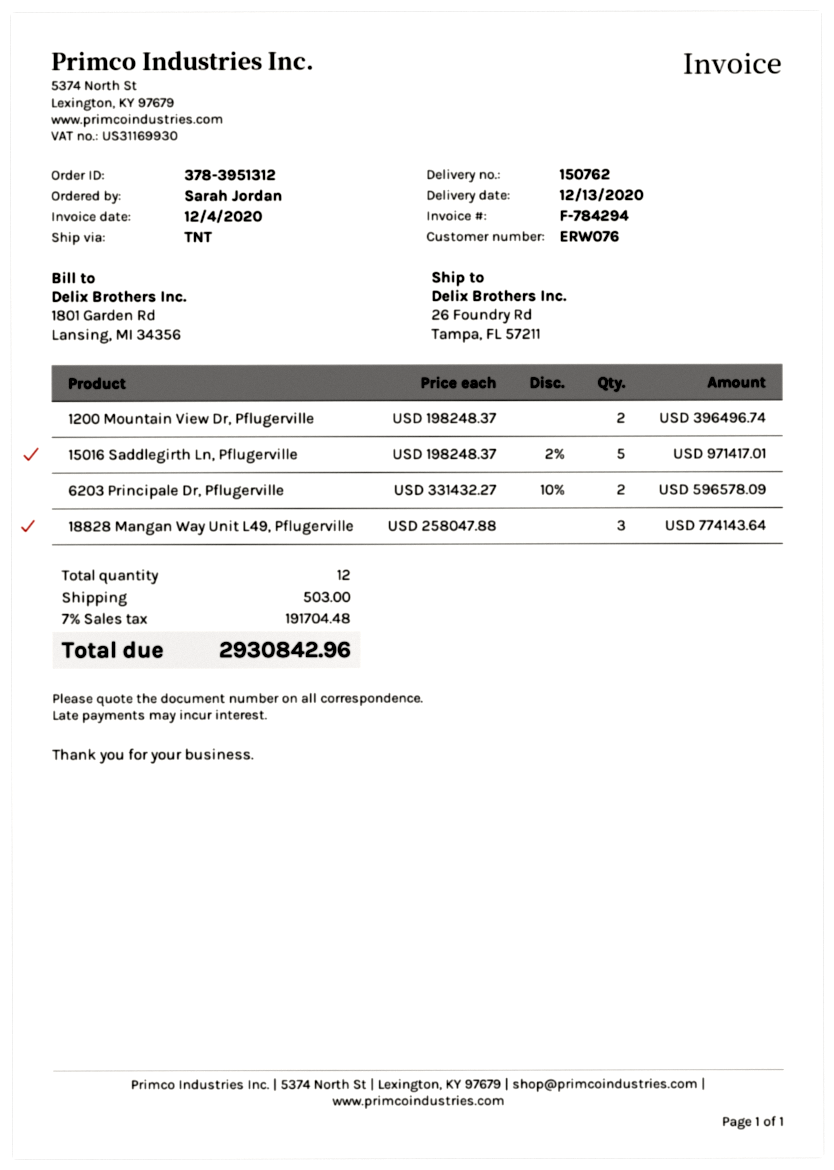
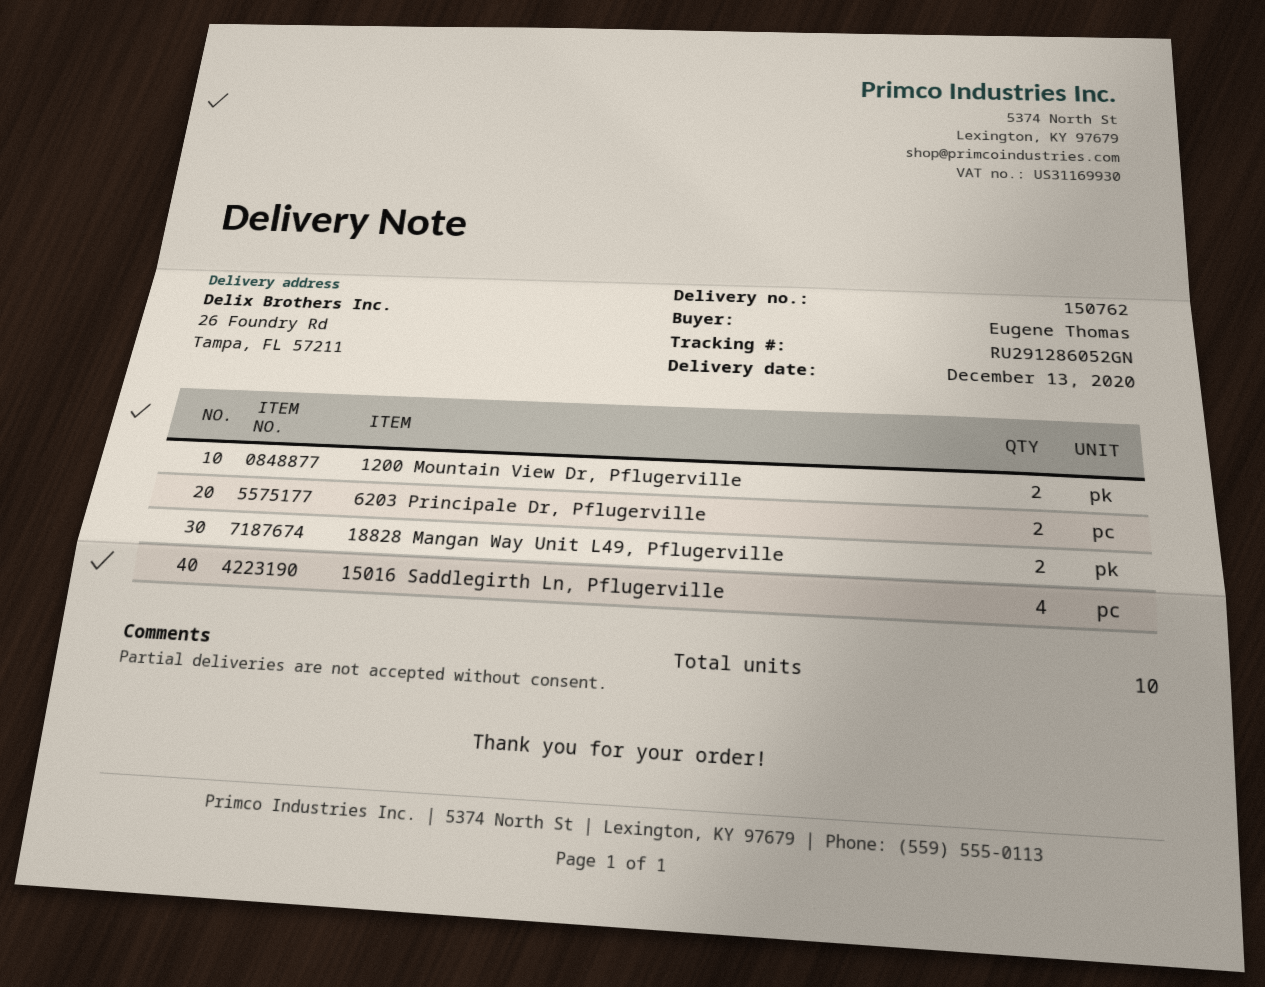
ordered by: Sarah Jordan -> Eugene Thomas
15016 Saddlegirth Ln, Pflugerville: 5 -> 4
18828 Mangan Way Unit L49, Pflugerville: 3 -> 2
total quantity: 12 -> 10

